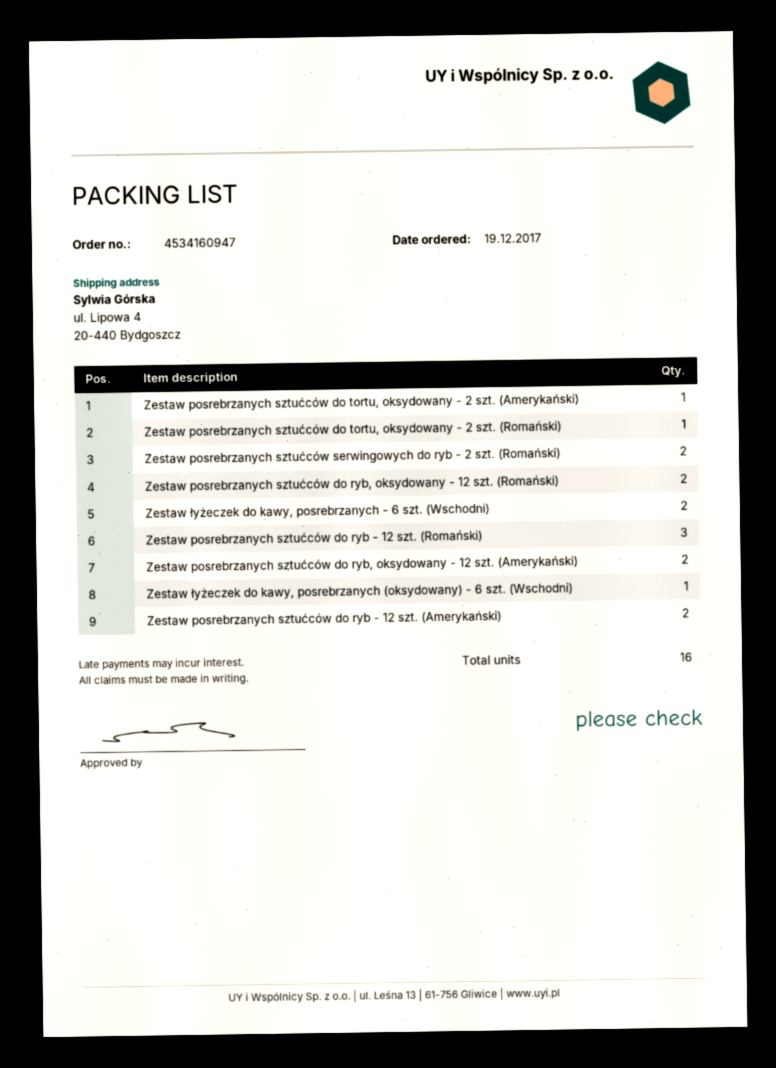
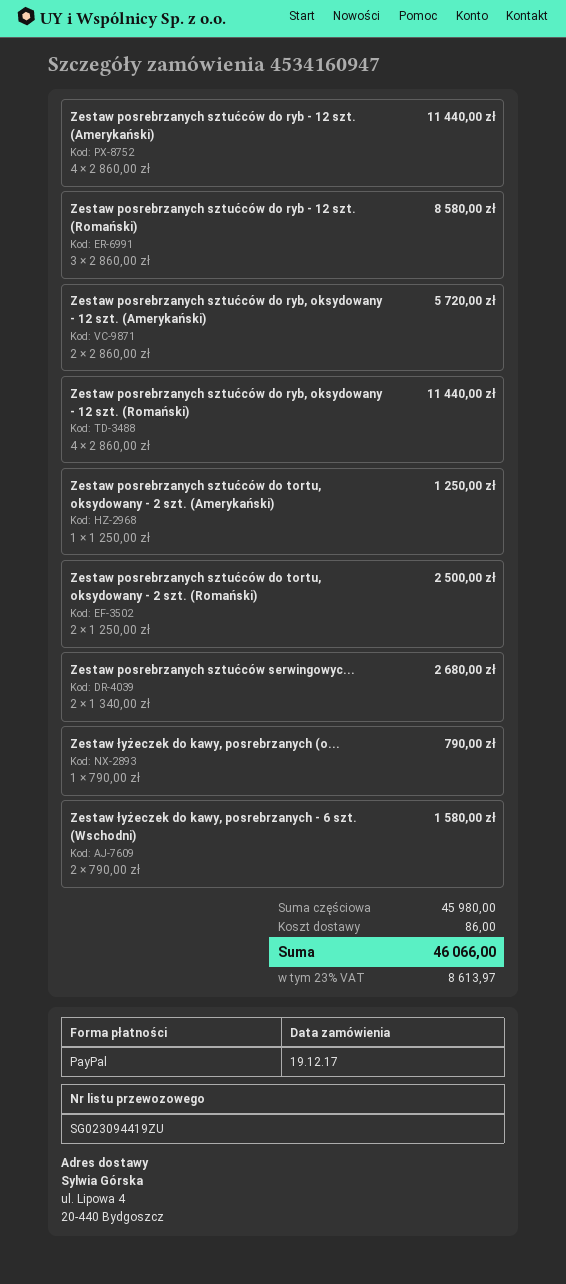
Zestaw posrebrzanych sztućców do tortu, oksydowany - 2 szt. (Romański): 1 -> 2
Zestaw posrebrzanych sztućców do ryb, oksydowany - 12 szt. (Romański): 2 -> 4
Zestaw posrebrzanych sztućców do ryb - 12 szt. (Amerykański): 2 -> 4

